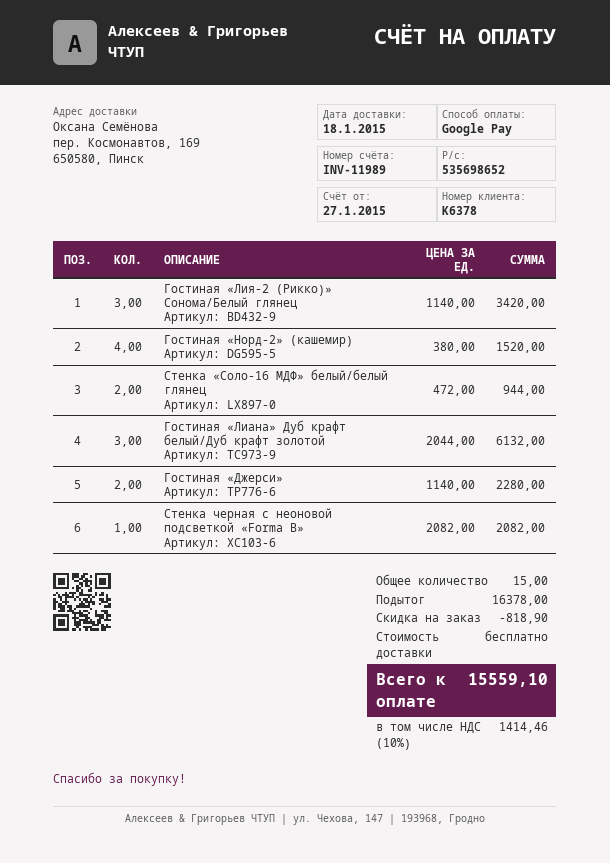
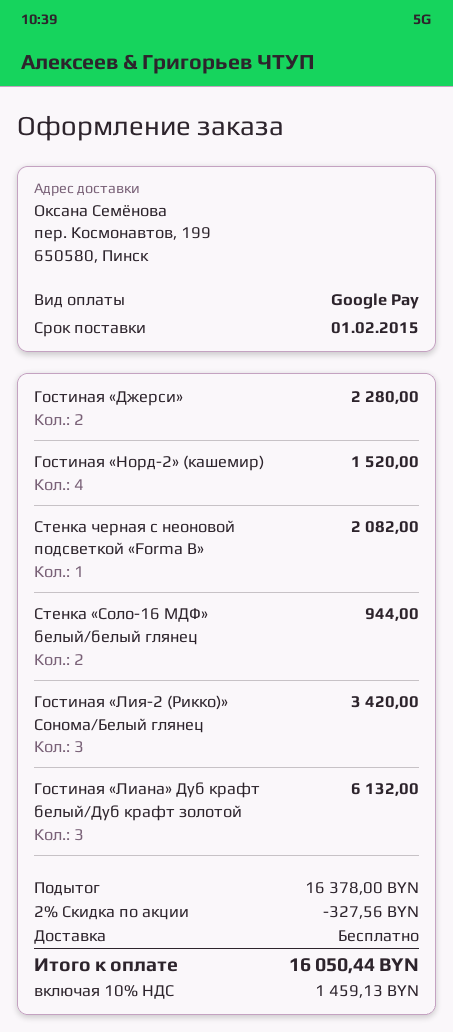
delivery date: 2015-01-18 -> 2015-02-01
ship to: пер. Космонавтов, 169, 650580, Пинск -> пер. Космонавтов, 199, 650580, Пинск
discount: 818.90 -> 327.56
tax: 10% = 1414.46 -> 10% = 1459.13
total: 15559.10 -> 16050.44

